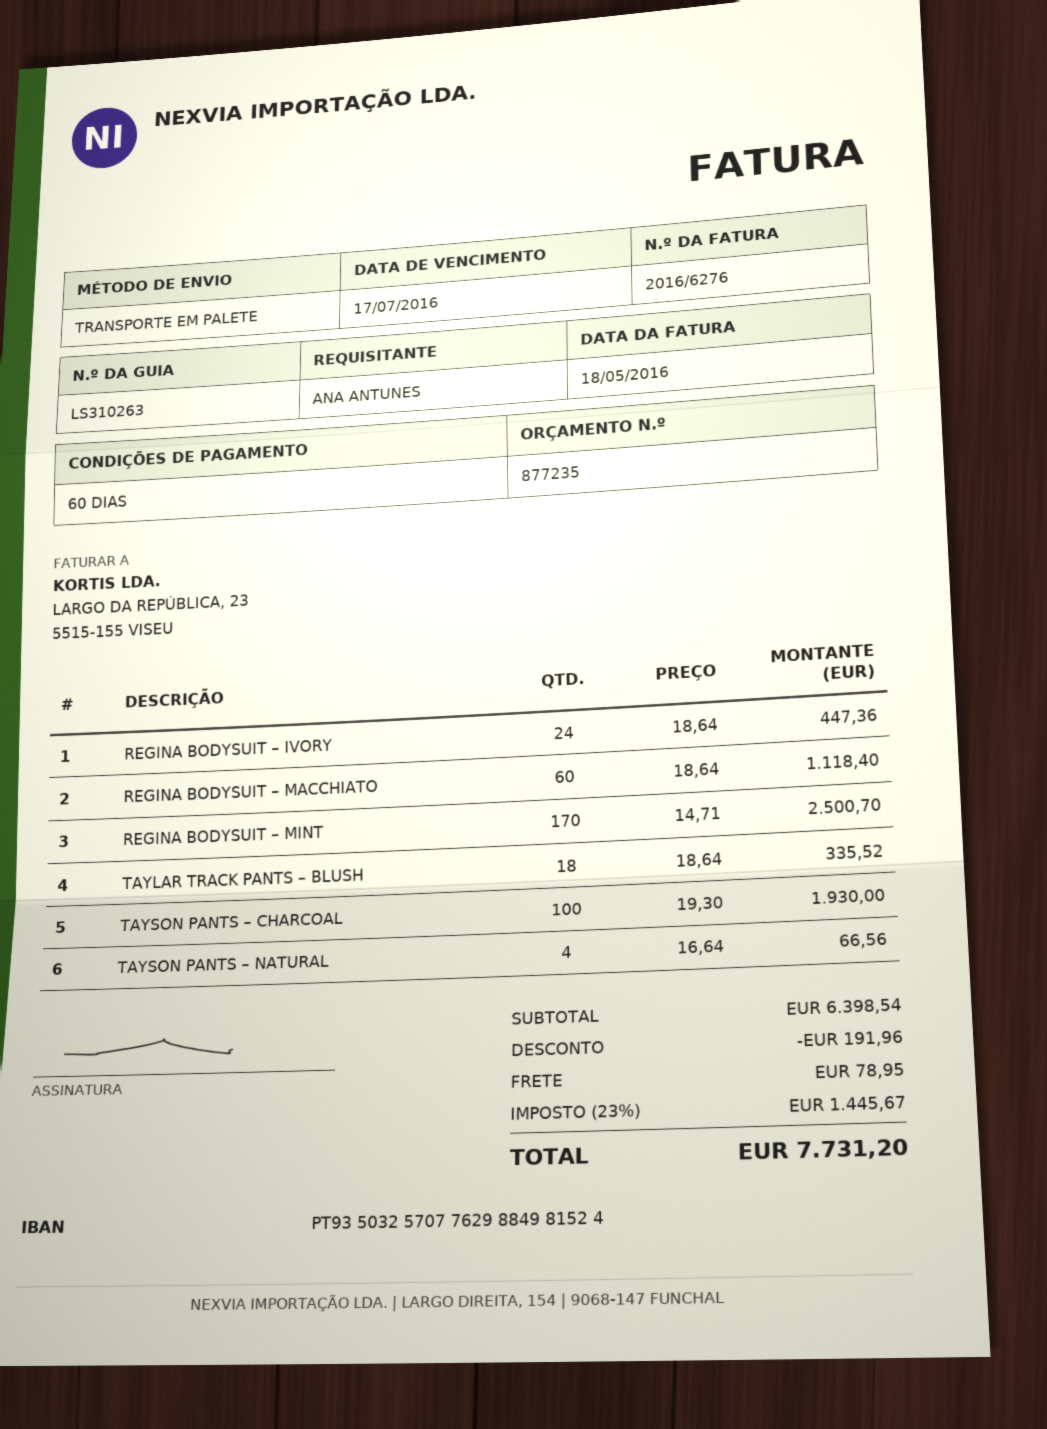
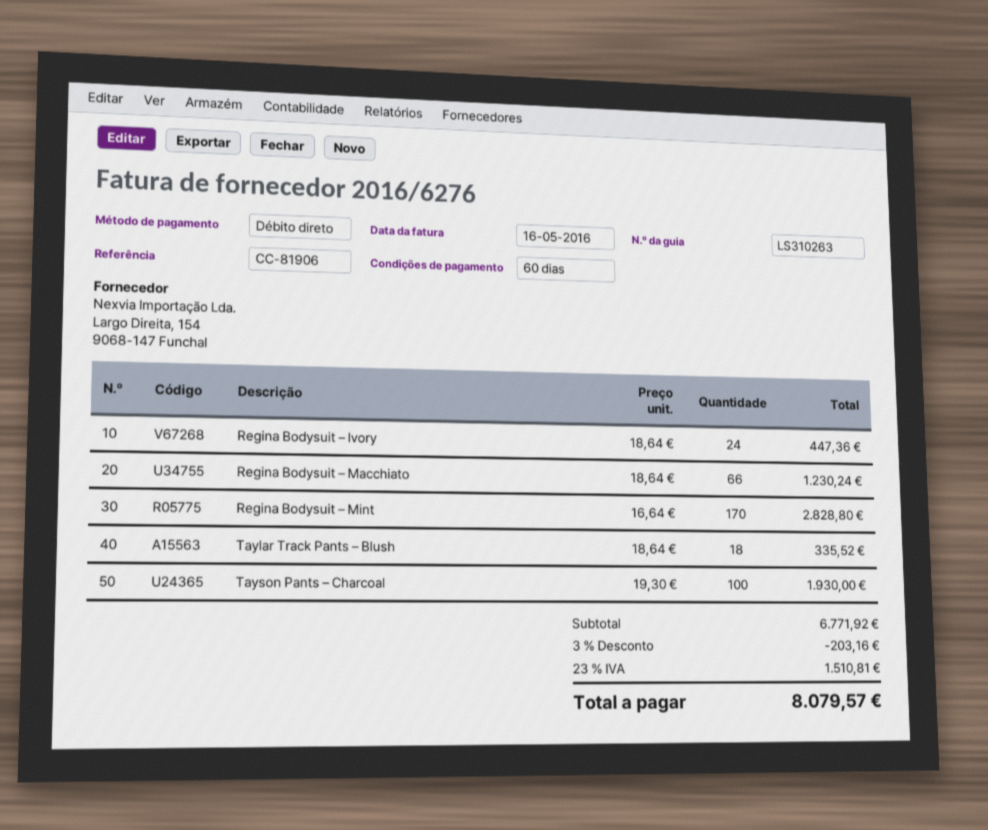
invoice date: 2016-05-18 -> 2016-05-16
REGINA BODYSUIT – MACCHIATO: 60 x 18.64 = 1118.40 -> 66 x 18.64 = 1230.24
REGINA BODYSUIT – MINT: 170 x 14.71 = 2500.70 -> 170 x 16.64 = 2828.80
TAYSON PANTS – NATURAL: 4 x 16.64 = 66.56 -> none
subtotal: 6398.54 -> 6771.92
discount: 191.96 -> 203.16
shipping: 78.95 -> none
tax: 23% = 1445.67 -> 23% = 1510.81
total: 7731.20 -> 8079.57

